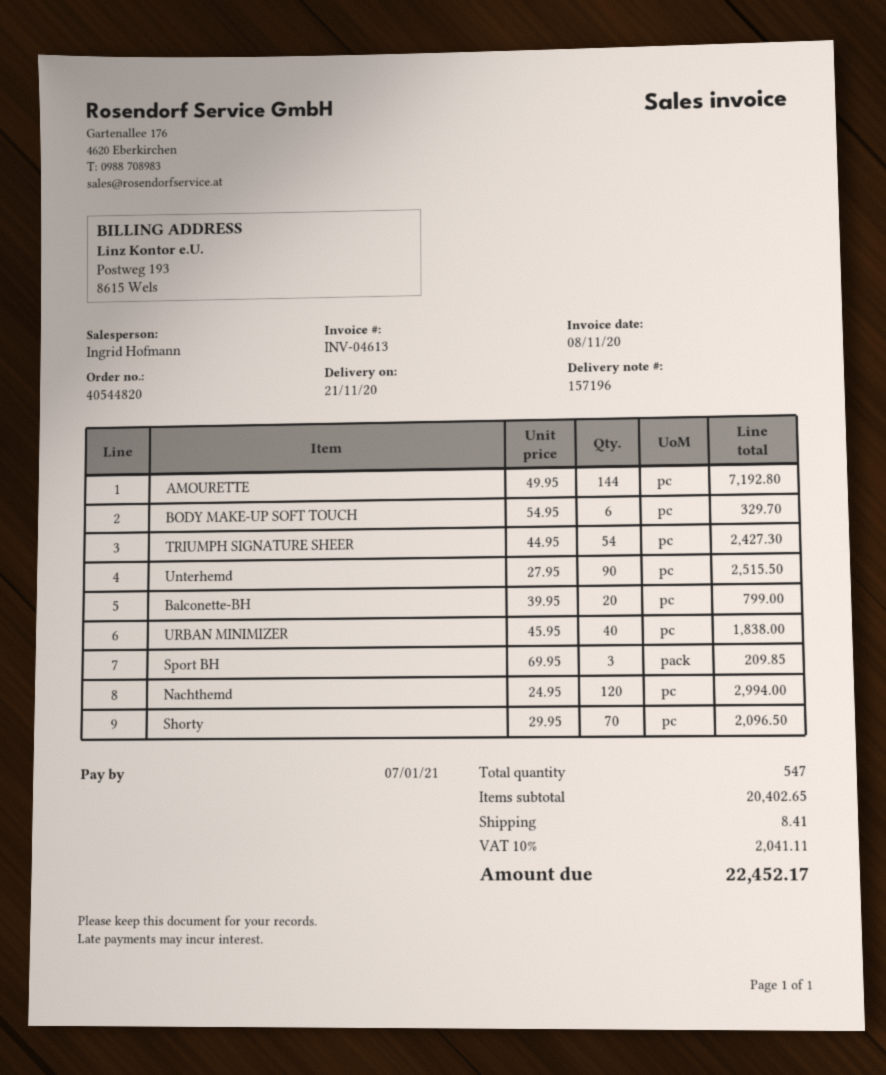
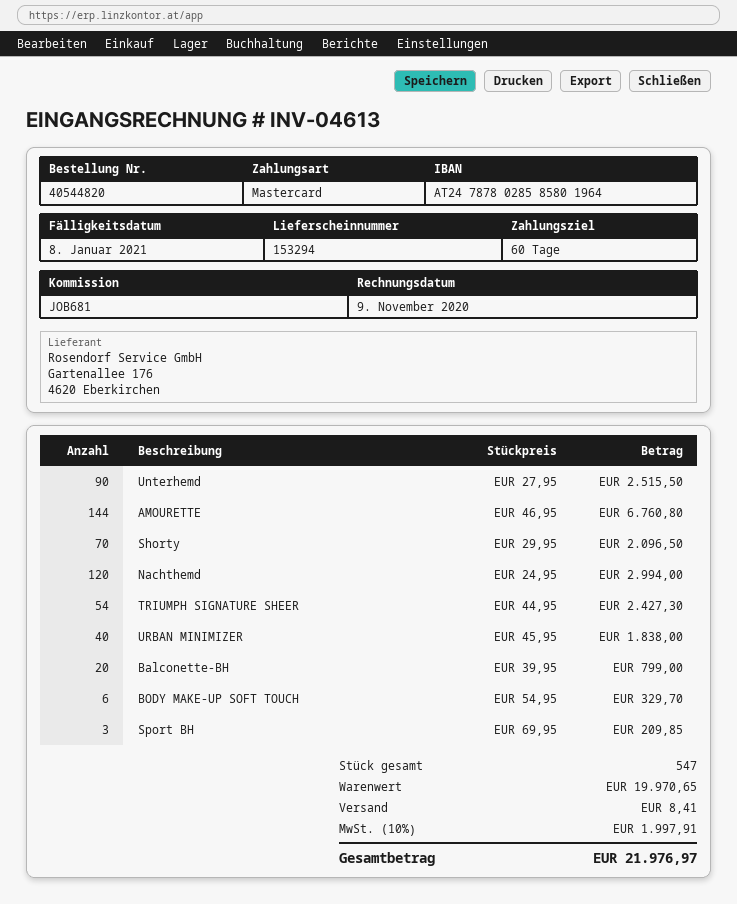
delivery note number: 157196 -> 153294
invoice date: 2020-11-08 -> 2020-11-09
due date: 2021-01-07 -> 2021-01-08
AMOURETTE: 144 x 49.95 = 7192.80 -> 144 x 46.95 = 6760.80
subtotal: 20402.65 -> 19970.65
tax: 10% = 2041.11 -> 10% = 1997.91
total: 22452.17 -> 21976.97

